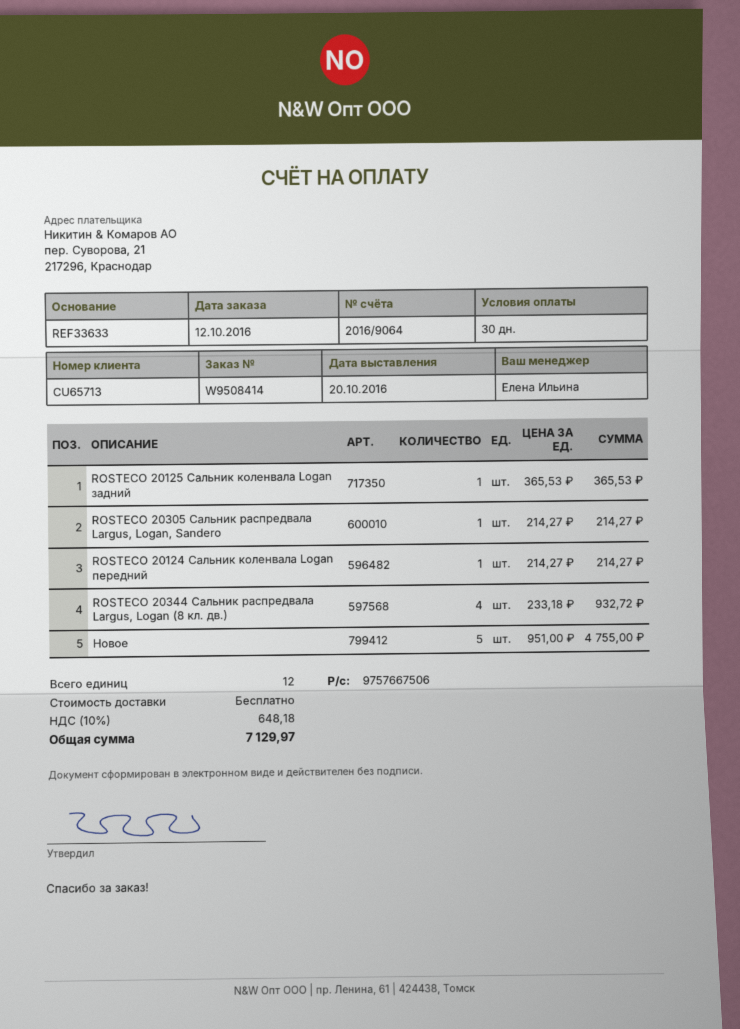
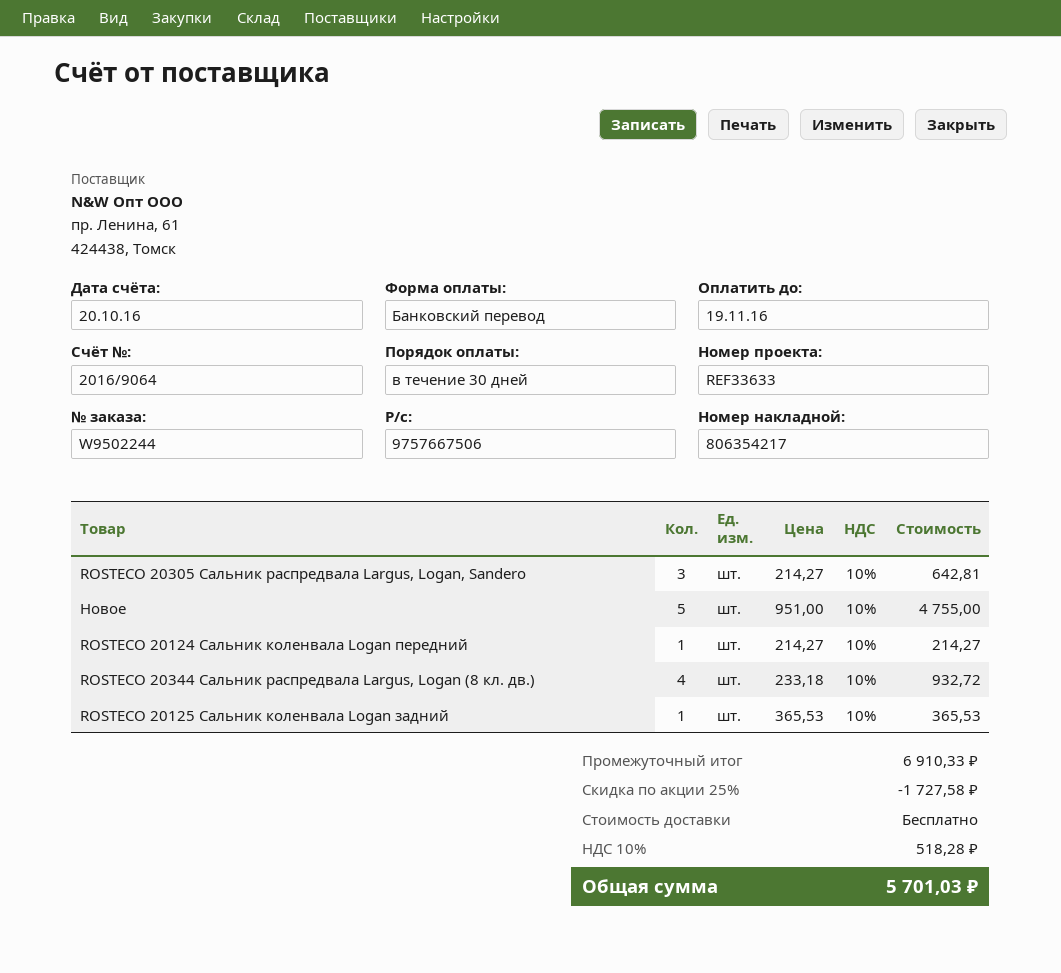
order number: W9508414 -> W9502244
ROSTECO 20305 Сальник распредвала Largus, Logan, Sandero: 1 x 214.27 = 214.27 -> 3 x 214.27 = 642.81
discount: none -> 25% = 1727.58
tax: 10% = 648.18 -> 10% = 518.28
total: 7129.97 -> 5701.03

